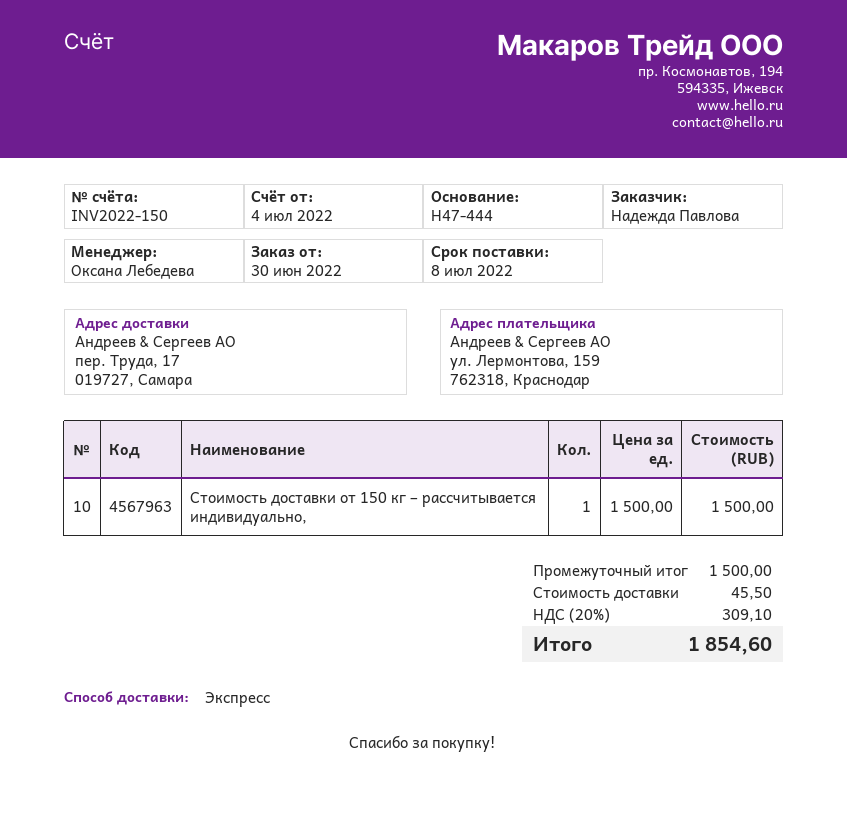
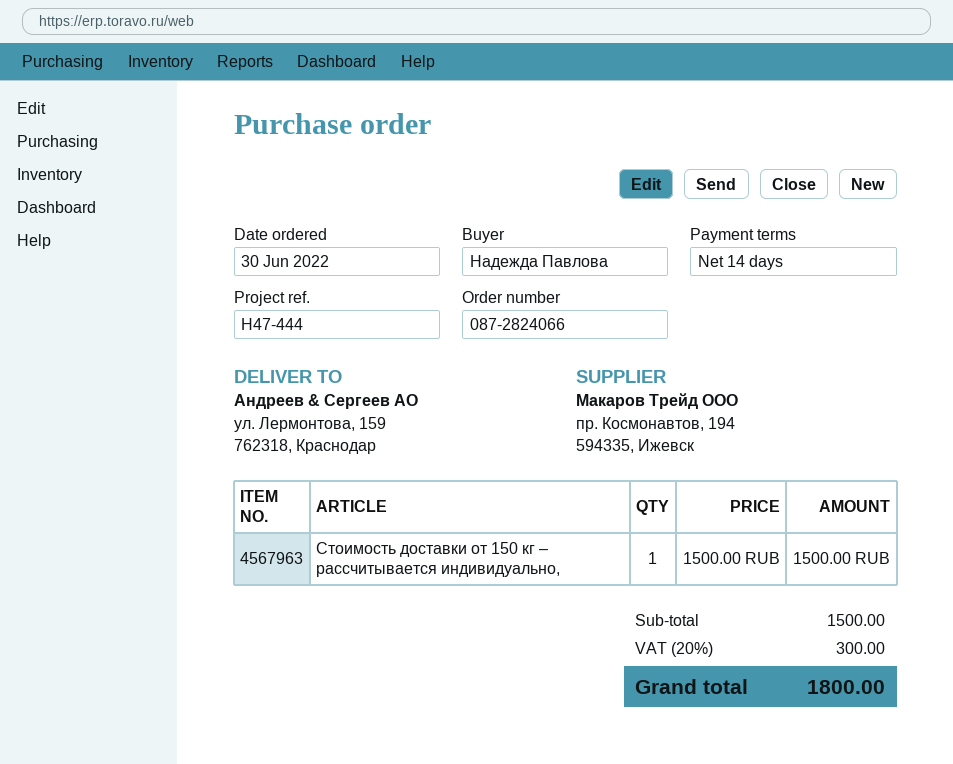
ship to: пер. Труда, 17, 019727, Самара -> ул. Лермонтова, 159, 762318, Краснодар
shipping: 45.50 -> none
tax: 20% = 309.10 -> 20% = 300.00
total: 1854.60 -> 1800.00

